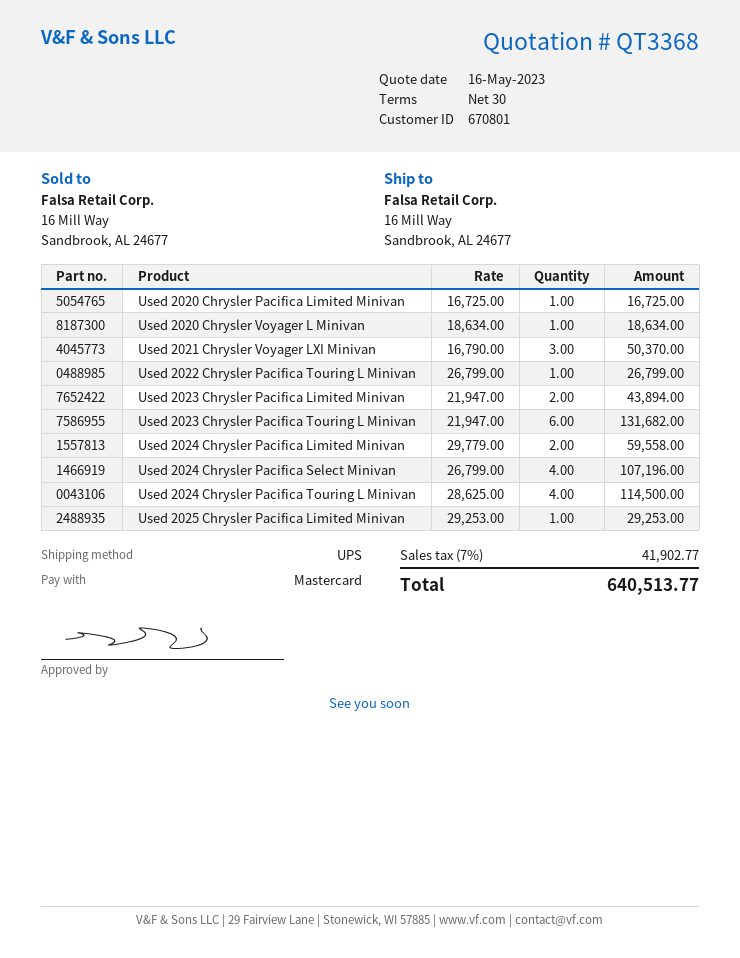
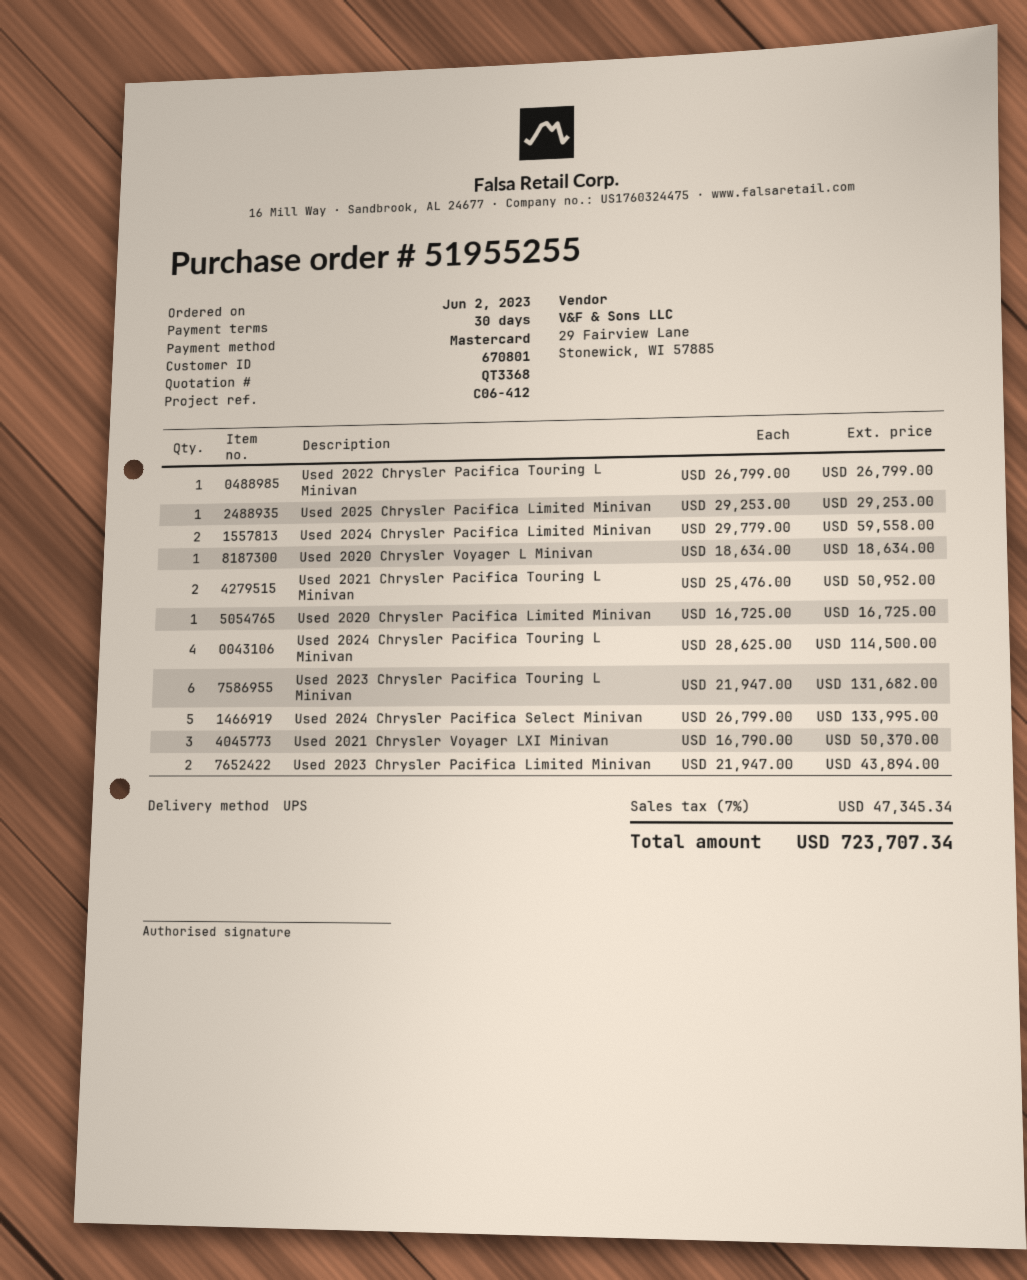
Used 2024 Chrysler Pacifica Select Minivan: 4 x 26799.00 = 107196.00 -> 5 x 26799.00 = 133995.00
Used 2021 Chrysler Pacifica Touring L Minivan: none -> 2 x 25476.00 = 50952.00
tax: 7% = 41902.77 -> 7% = 47345.34
total: 640513.77 -> 723707.34

